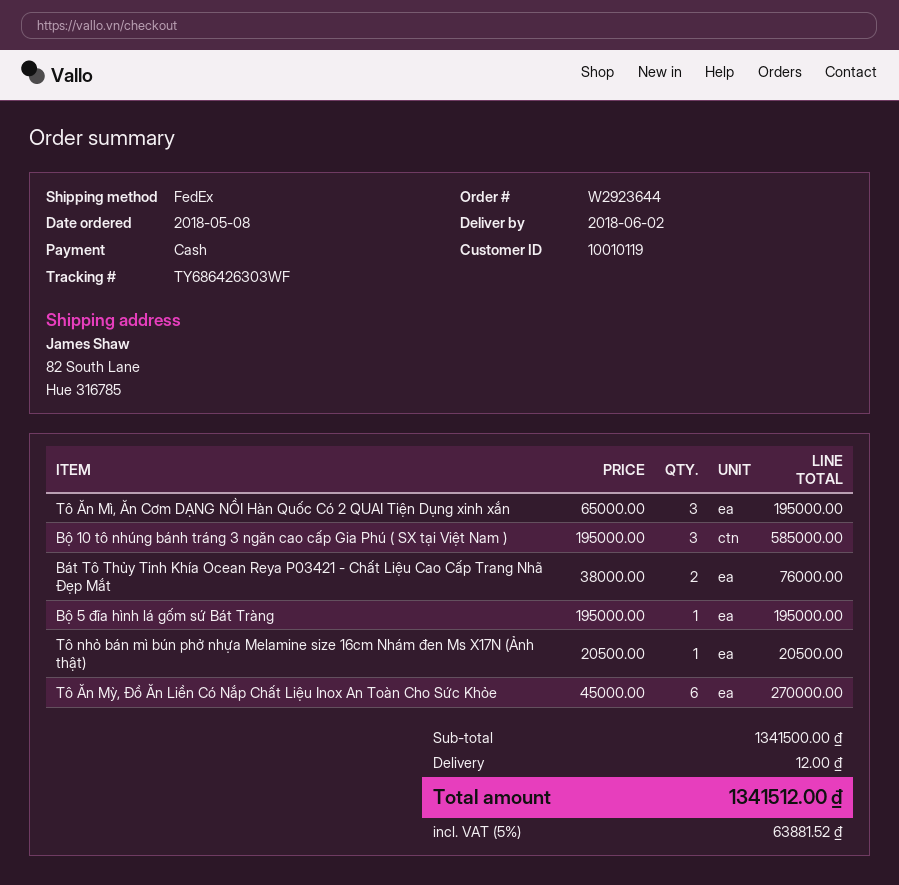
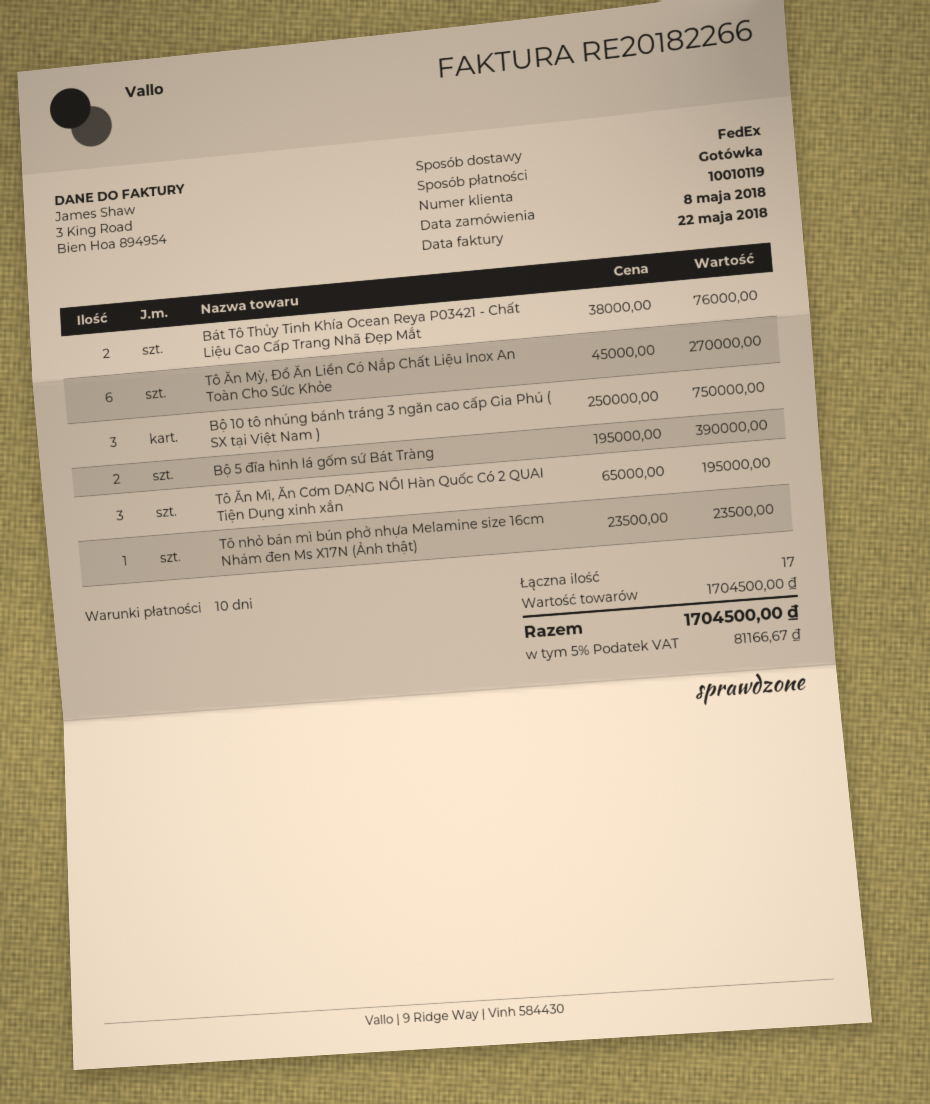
Bộ 10 tô nhúng bánh tráng 3 ngăn cao cấp Gia Phú ( SX tại Việt Nam ): 3 x 195000.00 = 585000.00 -> 3 x 250000.00 = 750000.00
Bộ 5 đĩa hình lá gốm sứ Bát Tràng: 1 x 195000.00 = 195000.00 -> 2 x 195000.00 = 390000.00
Tô nhỏ bán mì bún phở nhựa Melamine size 16cm Nhám đen Ms X17N (Ảnh thật): 1 x 20500.00 = 20500.00 -> 1 x 23500.00 = 23500.00
subtotal: 1341500.00 -> 1704500.00
shipping: 12.00 -> none
tax: 5% = 63881.52 -> 5% = 81166.67
total: 1341512.00 -> 1704500.00

